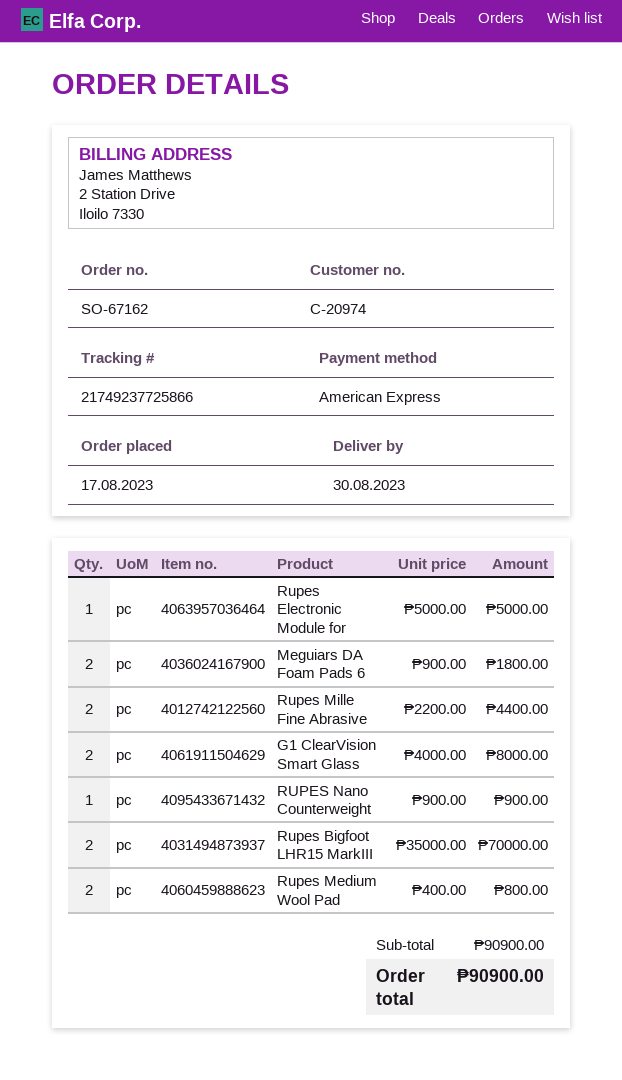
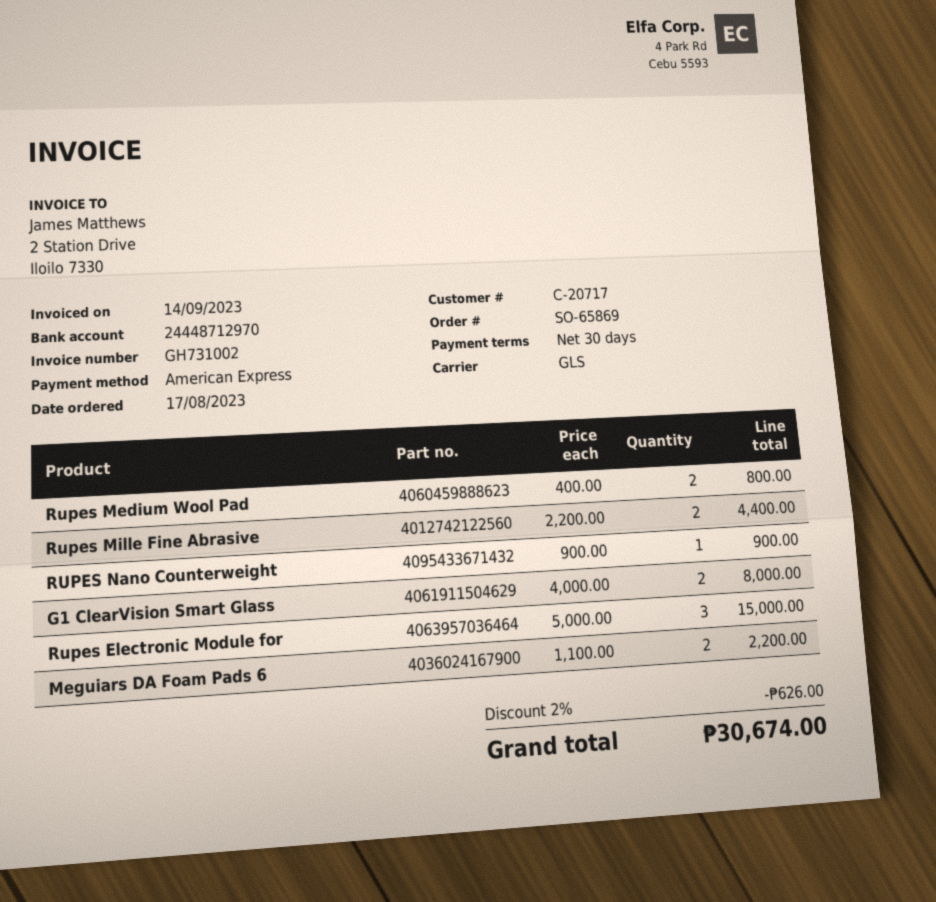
order number: SO-67162 -> SO-65869
customer number: C-20974 -> C-20717
Rupes Electronic Module for: 1 x 5000.00 = 5000.00 -> 3 x 5000.00 = 15000.00
Meguiars DA Foam Pads 6: 2 x 900.00 = 1800.00 -> 2 x 1100.00 = 2200.00
Rupes Bigfoot LHR15 MarkIII: 2 x 35000.00 = 70000.00 -> none
discount: none -> 2% = 626.00
total: 90900.00 -> 30674.00

